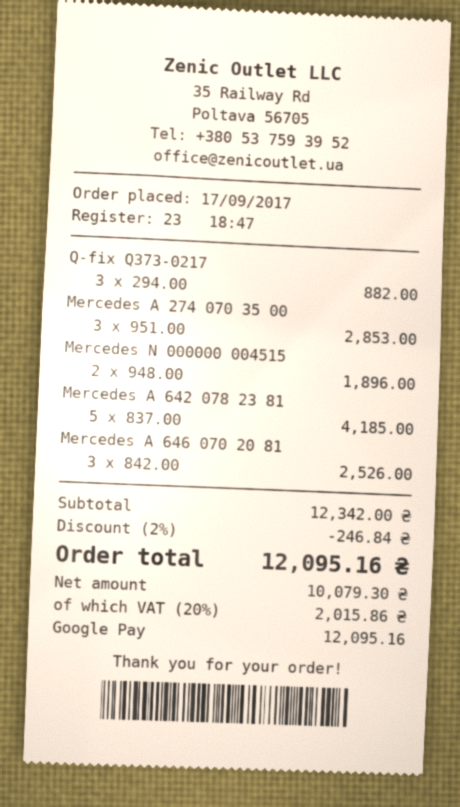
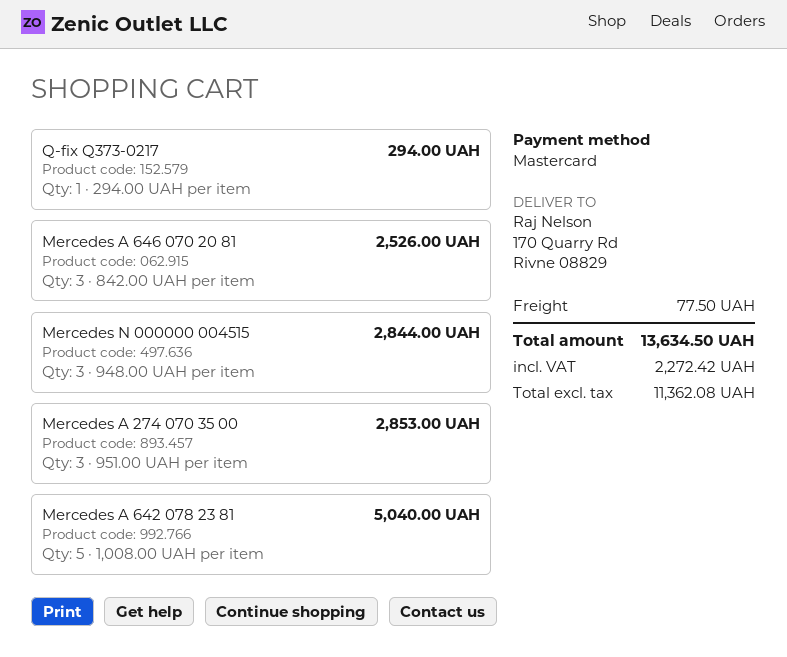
payment method: Google Pay -> Mastercard
Q-fix Q373-0217: 3 x 294.00 = 882.00 -> 1 x 294.00 = 294.00
Mercedes N 000000 004515: 2 x 948.00 = 1896.00 -> 3 x 948.00 = 2844.00
Mercedes A 642 078 23 81: 5 x 837.00 = 4185.00 -> 5 x 1008.00 = 5040.00
discount: 2% = 246.84 -> none
shipping: none -> 77.50
net: 10079.30 -> 11362.08
tax: 2015.86 -> 2272.42
total: 12095.16 -> 13634.50

